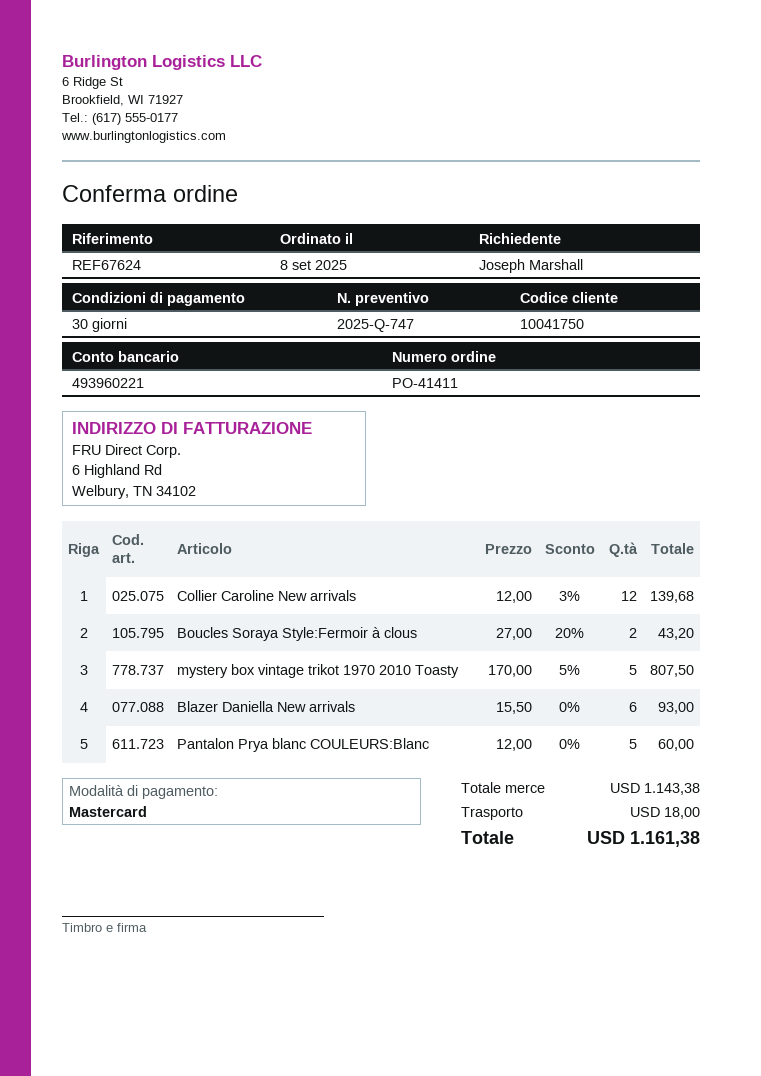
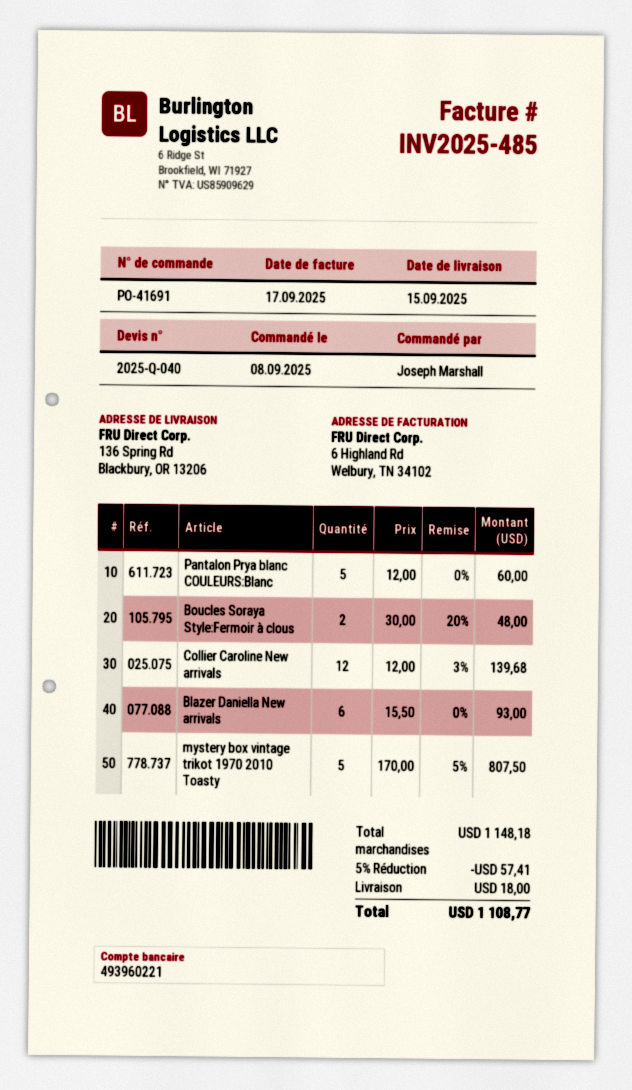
quote number: 2025-Q-747 -> 2025-Q-040
order number: PO-41411 -> PO-41691
Boucles Soraya Style:Fermoir à clous: 2 x 27.00 - 20% = 43.20 -> 2 x 30.00 - 20% = 48.00
subtotal: 1143.38 -> 1148.18
discount: none -> 5% = 57.41
total: 1161.38 -> 1108.77

